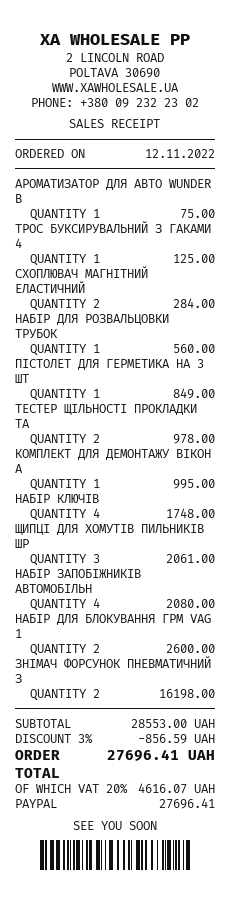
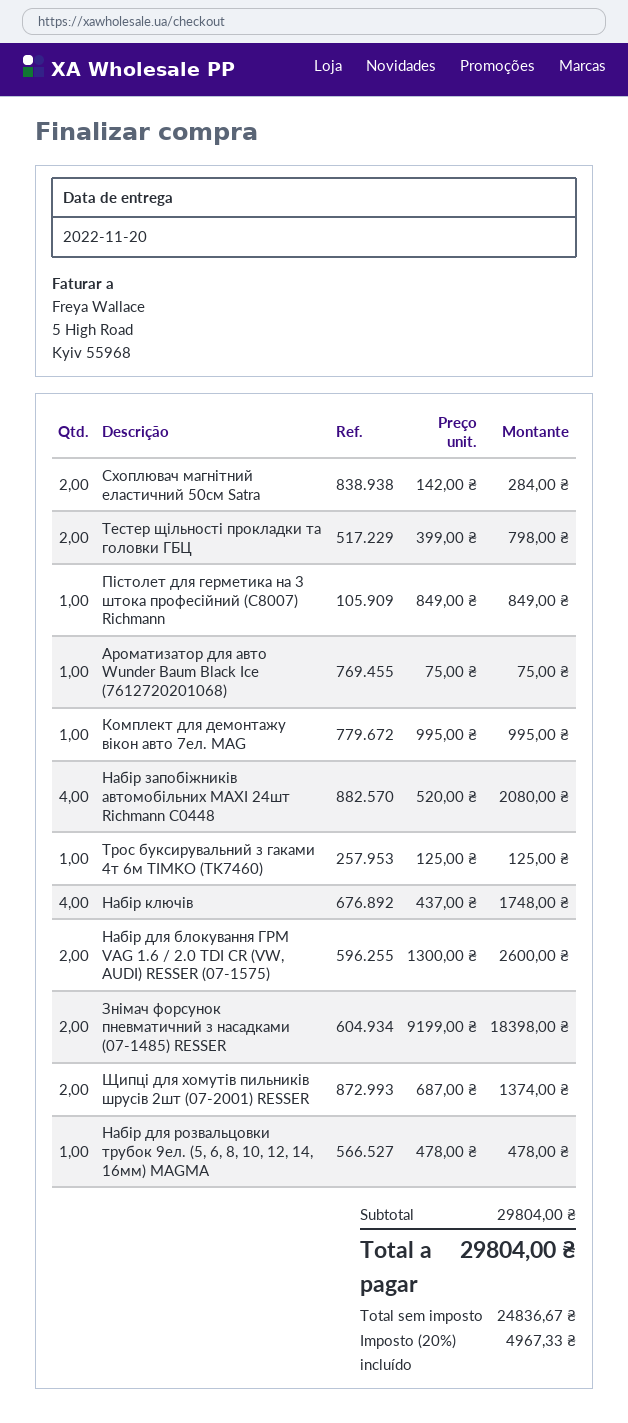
НАБІР ДЛЯ РОЗВАЛЬЦОВКИ ТРУБОК: 1 for 560.00 -> 1 for 478.00
ТЕСТЕР ЩІЛЬНОСТІ ПРОКЛАДКИ ТА: 2 for 978.00 -> 2 for 798.00
ЩИПЦІ ДЛЯ ХОМУТІВ ПИЛЬНИКІВ ШР: 3 for 2061.00 -> 2 for 1374.00
ЗНІМАЧ ФОРСУНОК ПНЕВМАТИЧНИЙ З: 2 for 16198.00 -> 2 for 18398.00
subtotal: 28553.00 -> 29804.00
discount: 3% = 856.59 -> none
tax: 20% = 4616.07 -> 20% = 4967.33
total: 27696.41 -> 29804.00

